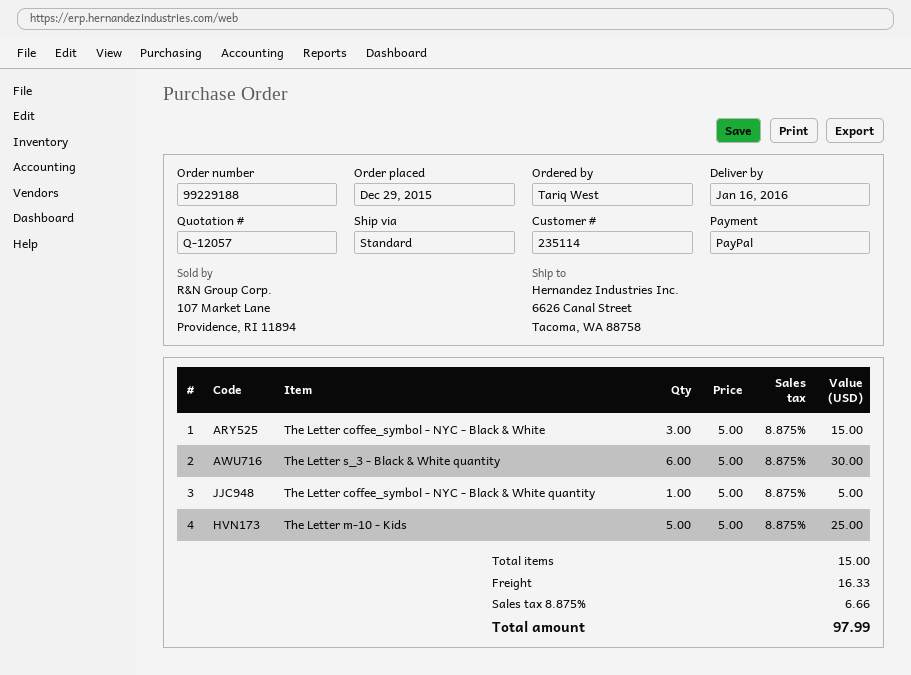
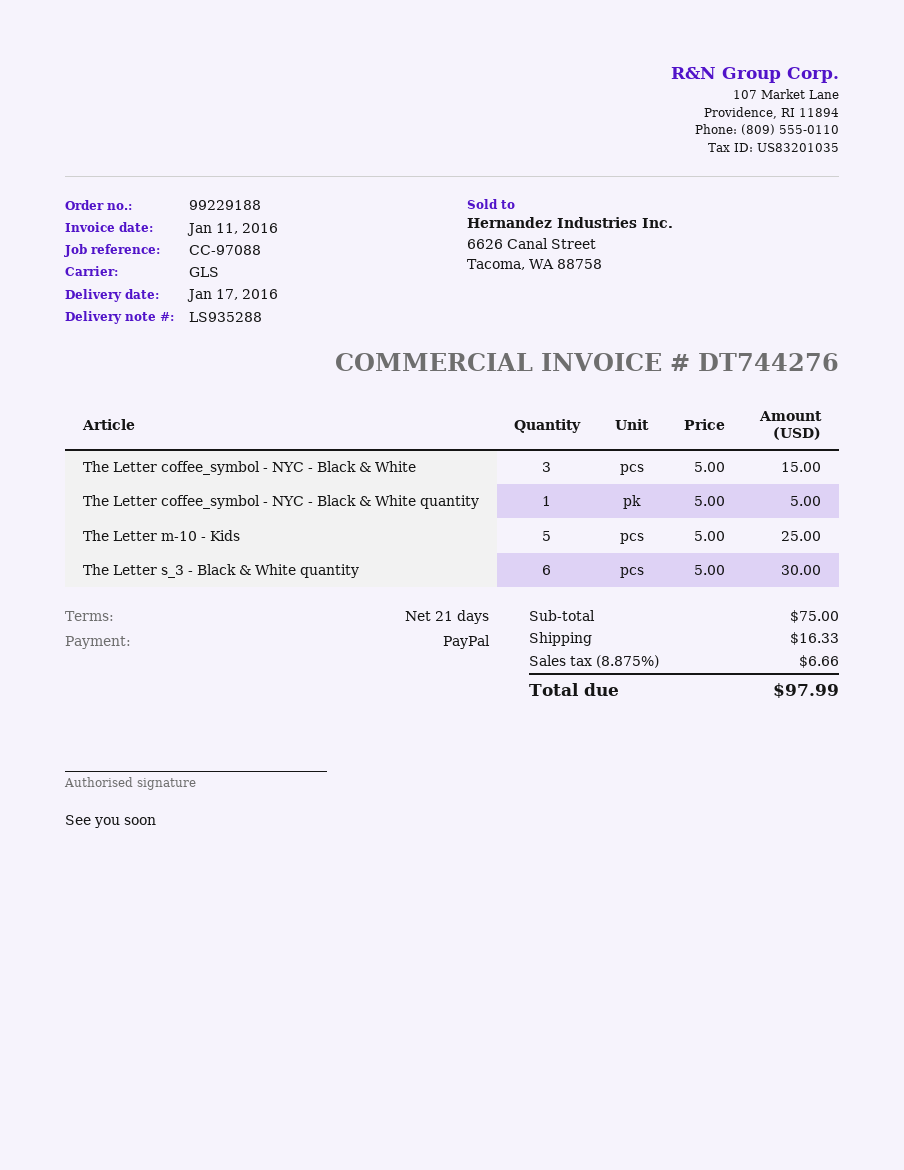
delivery date: 2016-01-16 -> 2016-01-17
shipping method: standard -> GLS

